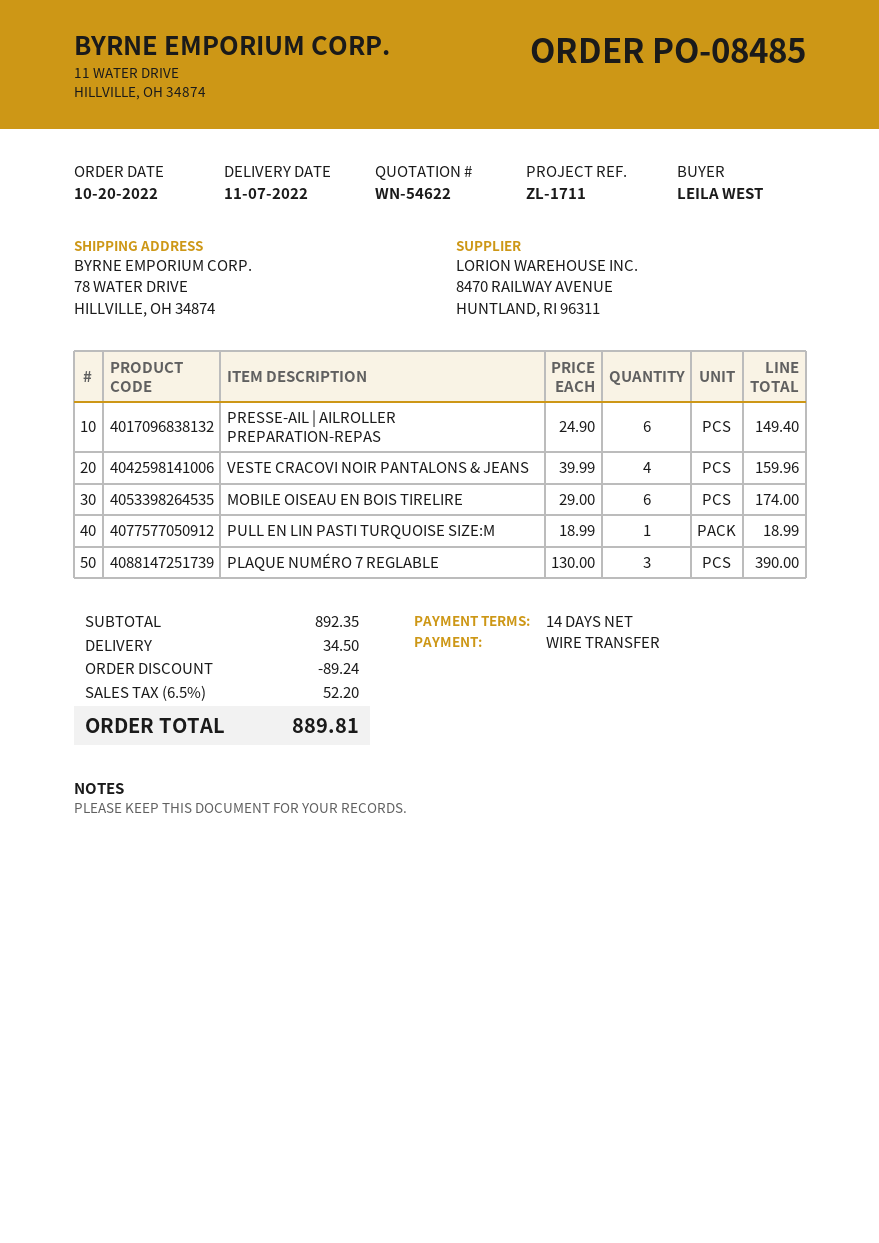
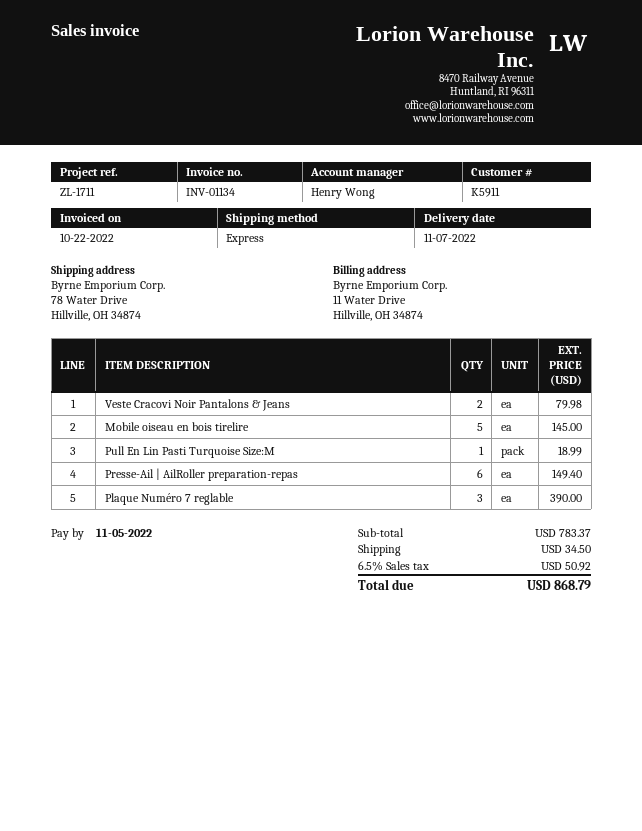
VESTE CRACOVI NOIR PANTALONS & JEANS: 4 for 159.96 -> 2 for 79.98
MOBILE OISEAU EN BOIS TIRELIRE: 6 for 174.00 -> 5 for 145.00
subtotal: 892.35 -> 783.37
discount: 89.24 -> none
tax: 6.5% = 52.20 -> 6.5% = 50.92
total: 889.81 -> 868.79

